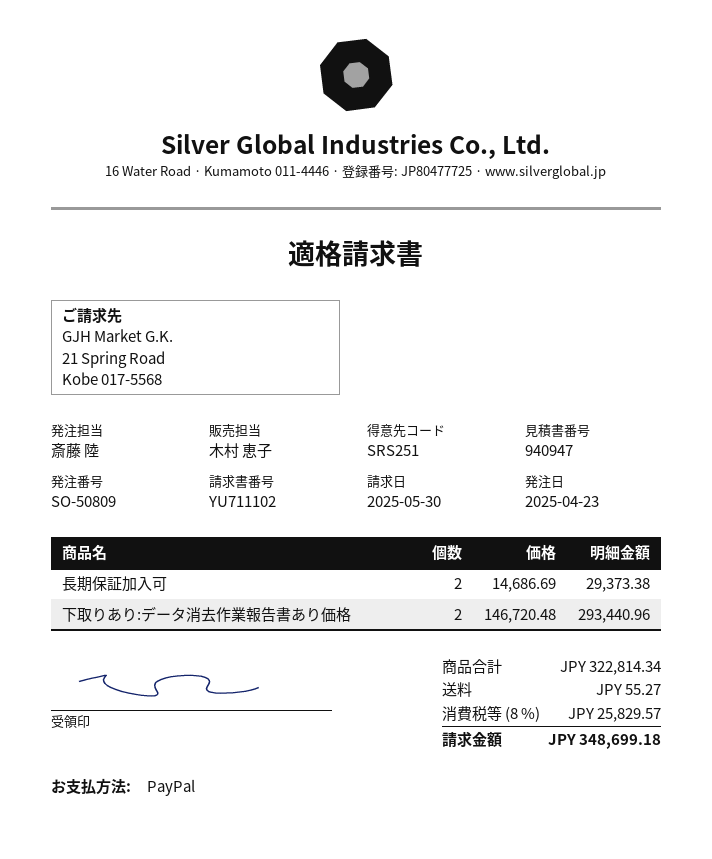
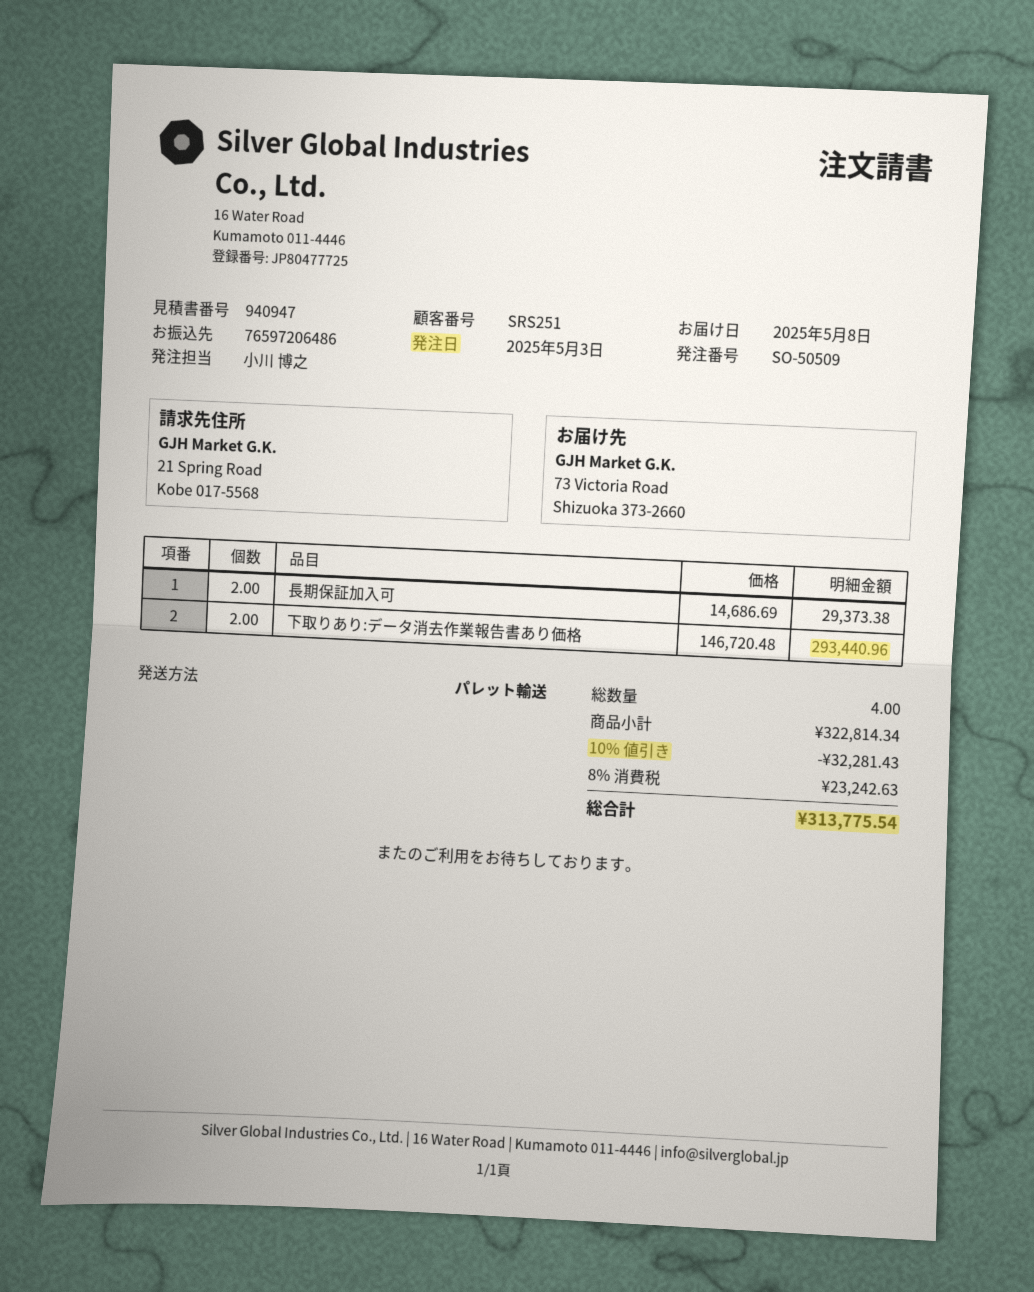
order number: SO-50809 -> SO-50509
order date: 2025-04-23 -> 2025-05-03
ordered by: 斎藤 陸 -> 小川 博之
discount: none -> 10% = 32281.43
shipping: 55.27 -> none
tax: 8% = 25829.57 -> 8% = 23242.63
total: 348699.18 -> 313775.54

